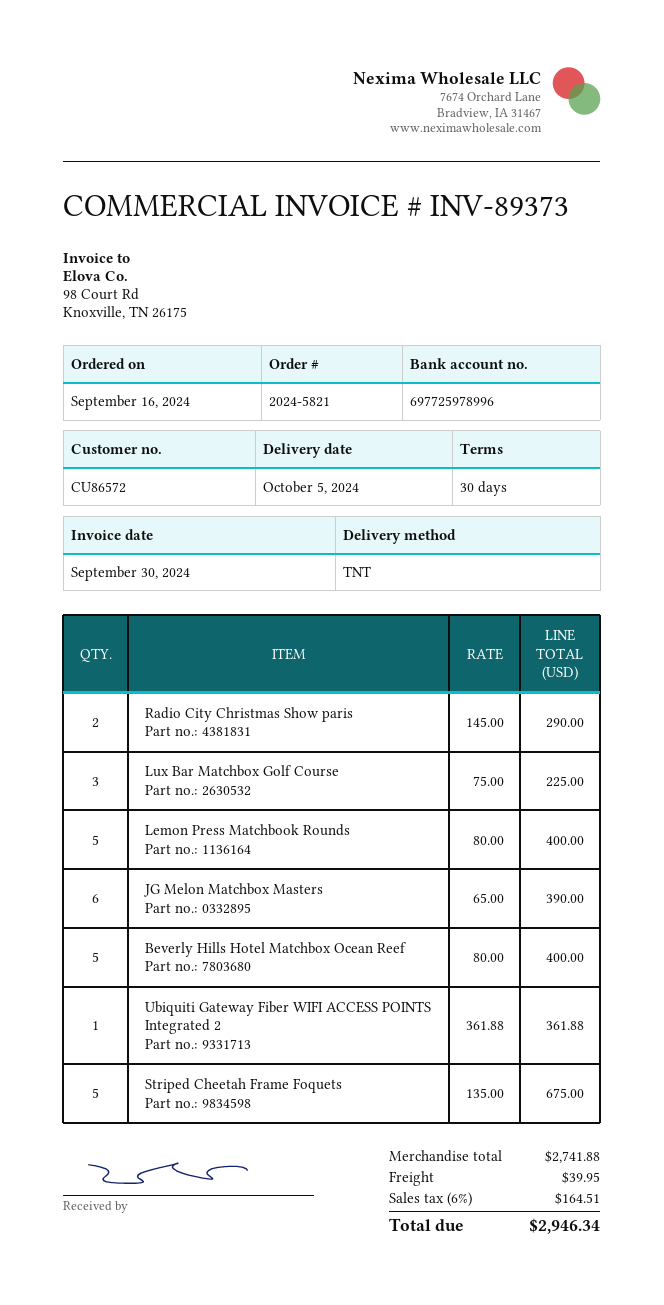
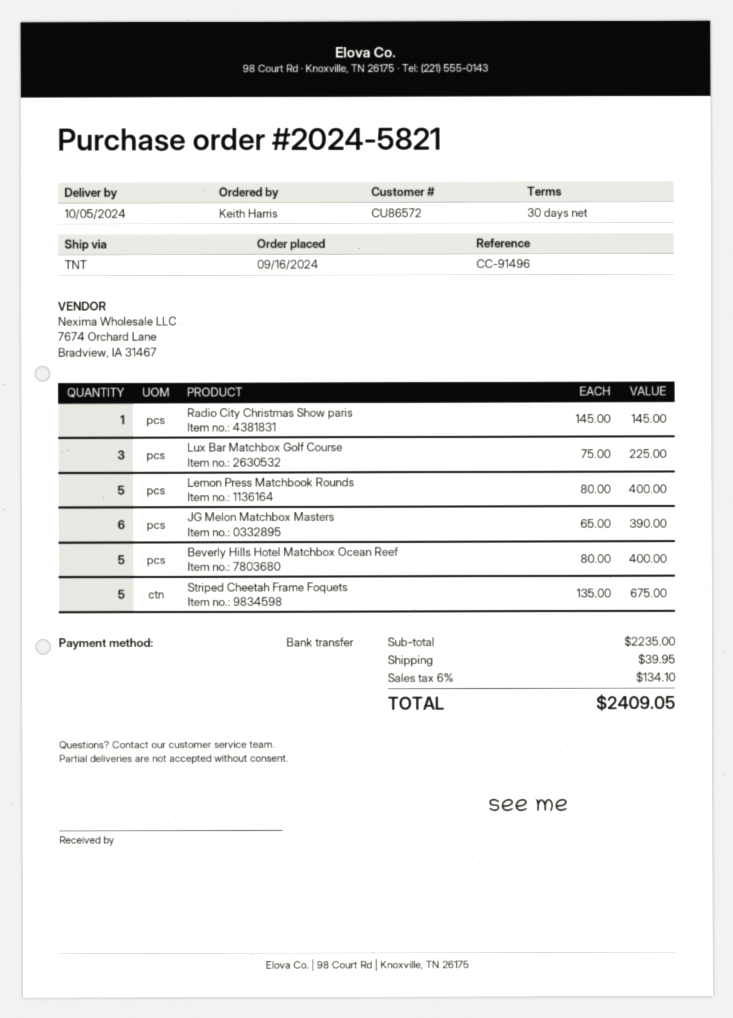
Radio City Christmas Show paris: 2 x 145.00 = 290.00 -> 1 x 145.00 = 145.00
Ubiquiti Gateway Fiber WIFI ACCESS POINTS Integrated 2: 1 x 361.88 = 361.88 -> none
subtotal: 2741.88 -> 2235.00
tax: 6% = 164.51 -> 6% = 134.10
total: 2946.34 -> 2409.05

